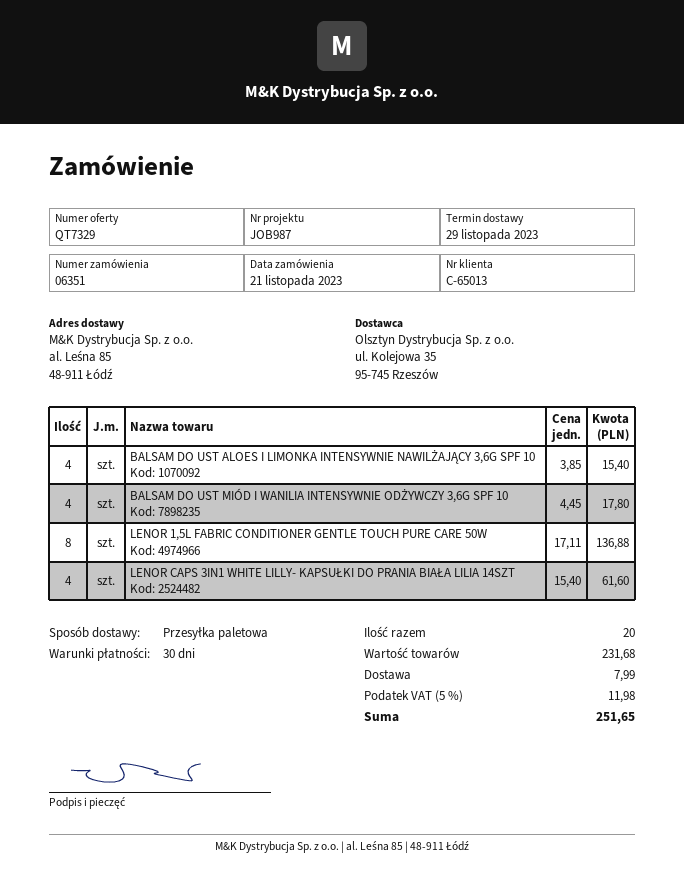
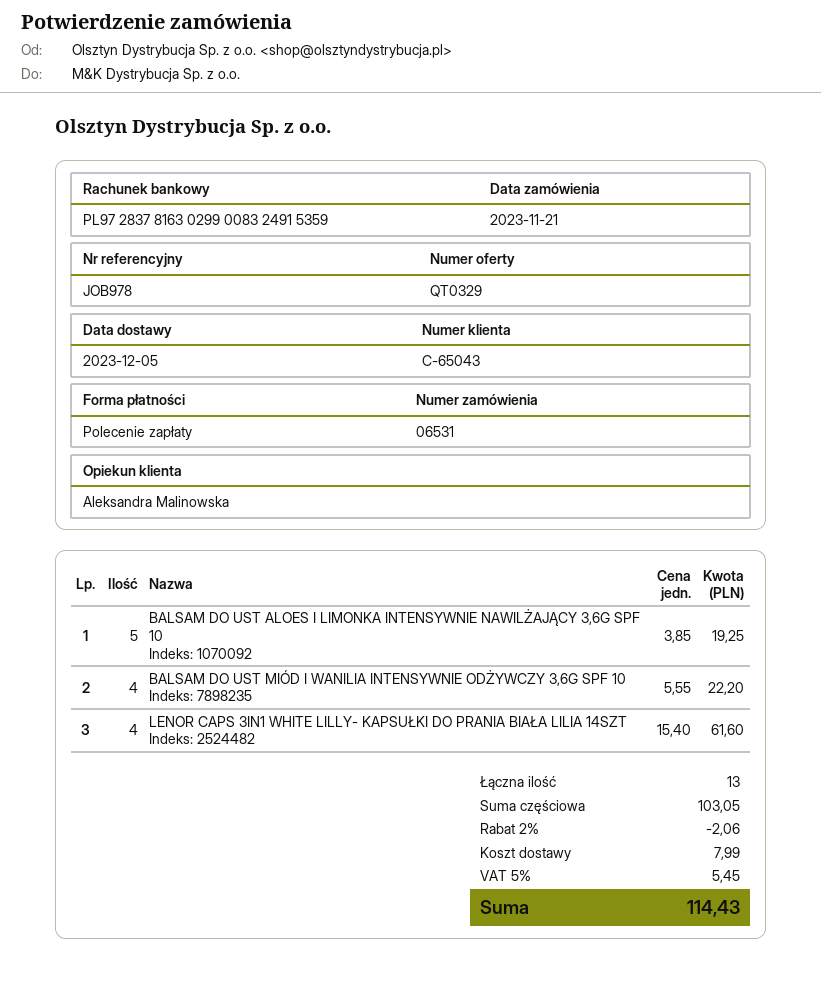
quote number: QT7329 -> QT0329
order number: 06351 -> 06531
delivery date: 2023-11-29 -> 2023-12-05
customer number: C-65013 -> C-65043
reference: JOB987 -> JOB978
BALSAM DO UST ALOES I LIMONKA INTENSYWNIE NAWILŻAJĄCY 3,6G SPF 10: 4 x 3.85 = 15.40 -> 5 x 3.85 = 19.25
BALSAM DO UST MIÓD I WANILIA INTENSYWNIE ODŻYWCZY 3,6G SPF 10: 4 x 4.45 = 17.80 -> 4 x 5.55 = 22.20
LENOR 1,5L FABRIC CONDITIONER GENTLE TOUCH PURE CARE 50W: 8 x 17.11 = 136.88 -> none
total quantity: 20 -> 13
subtotal: 231.68 -> 103.05
discount: none -> 2% = 2.06
tax: 5% = 11.98 -> 5% = 5.45
total: 251.65 -> 114.43

